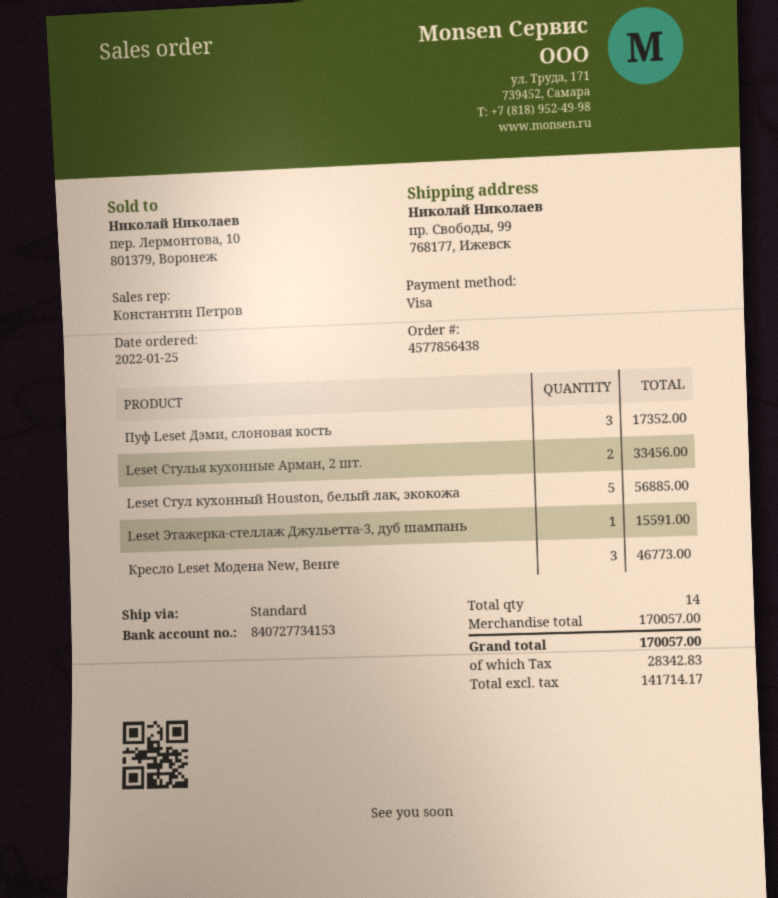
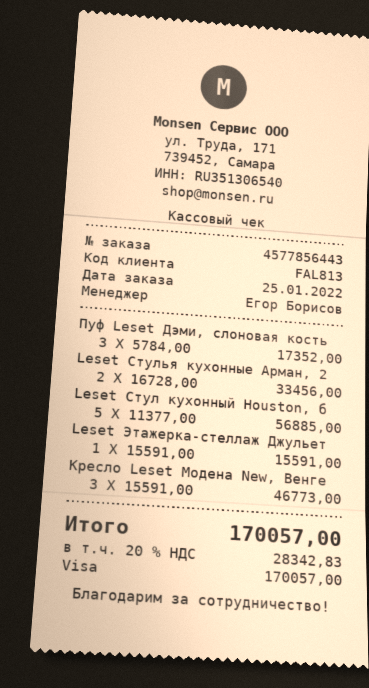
order number: 4577856438 -> 4577856443
sales rep: Константин Петров -> Егор Борисов

